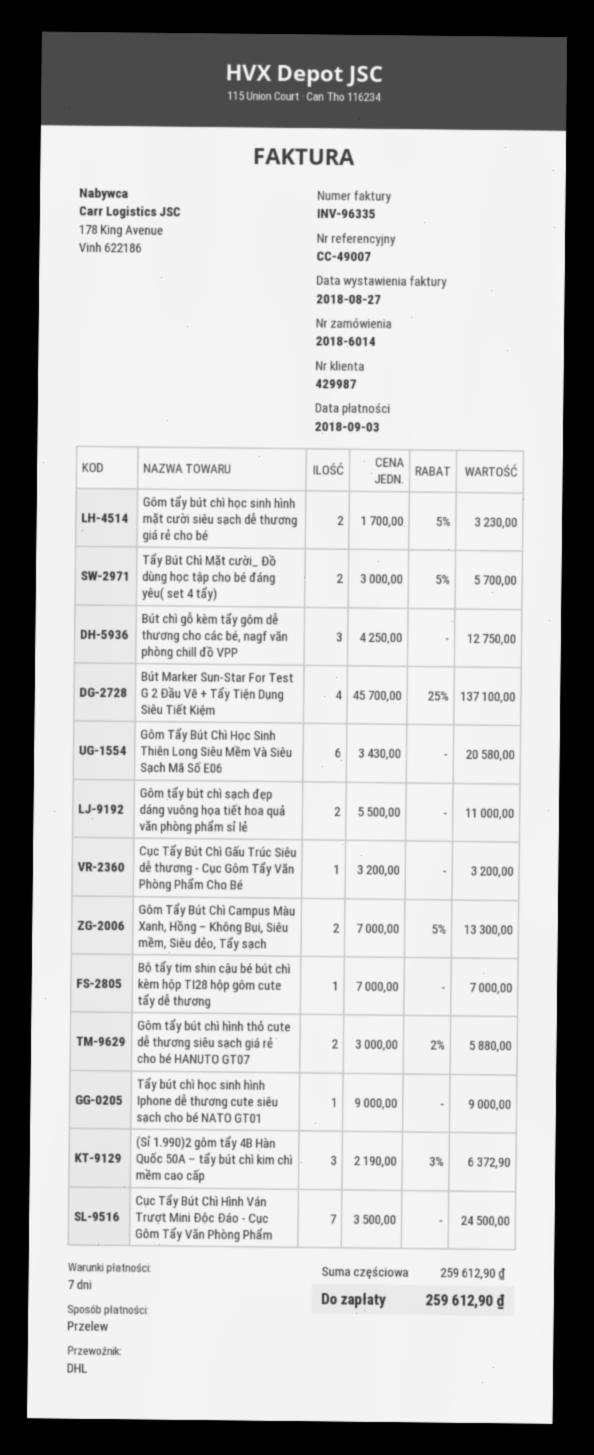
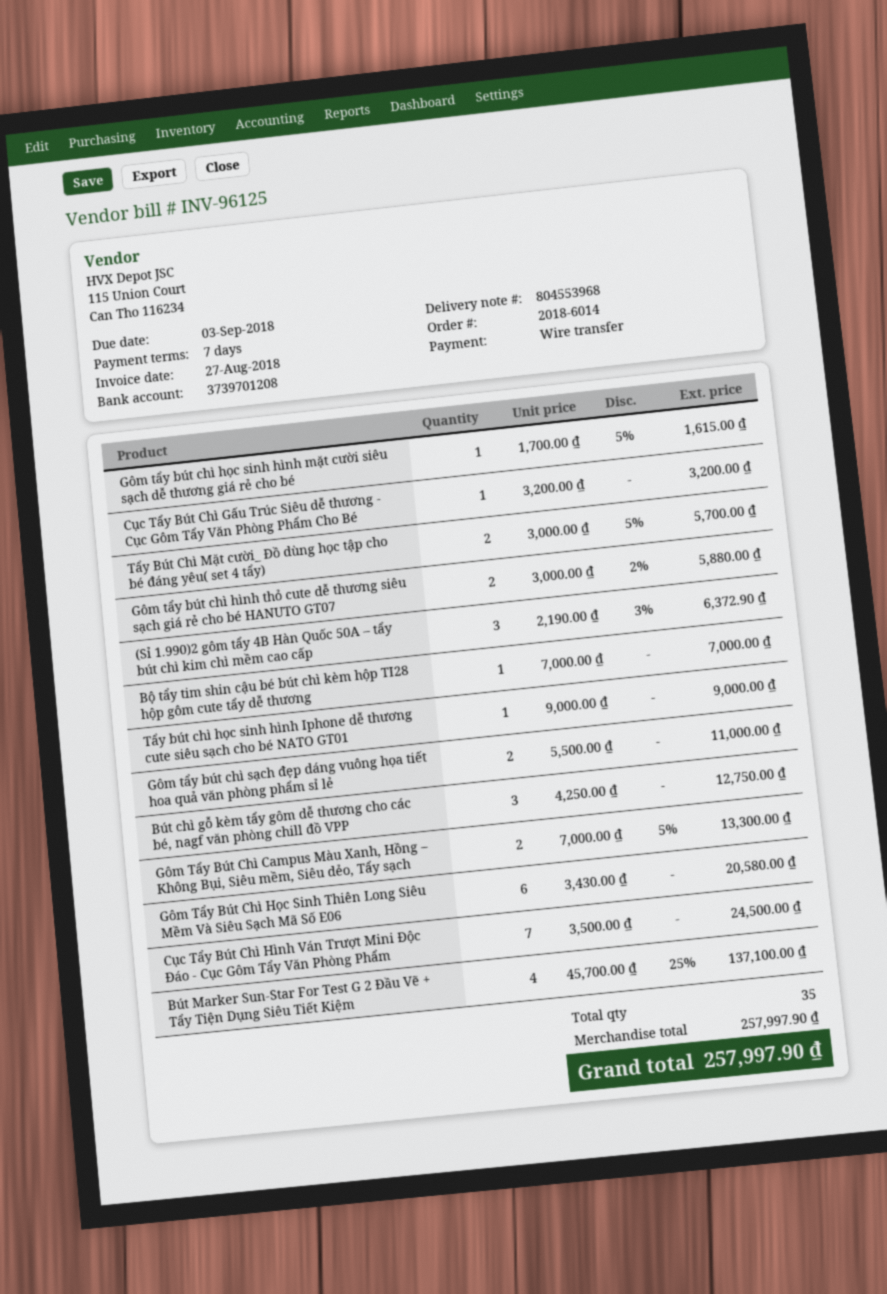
invoice number: INV-96335 -> INV-96125
Gôm tẩy bút chì học sinh hình mặt cười siêu sạch dễ thương giá rẻ cho bé: 2 x 1700.00 - 5% = 3230.00 -> 1 x 1700.00 - 5% = 1615.00
subtotal: 259612.90 -> 257997.90
total: 259612.90 -> 257997.90

